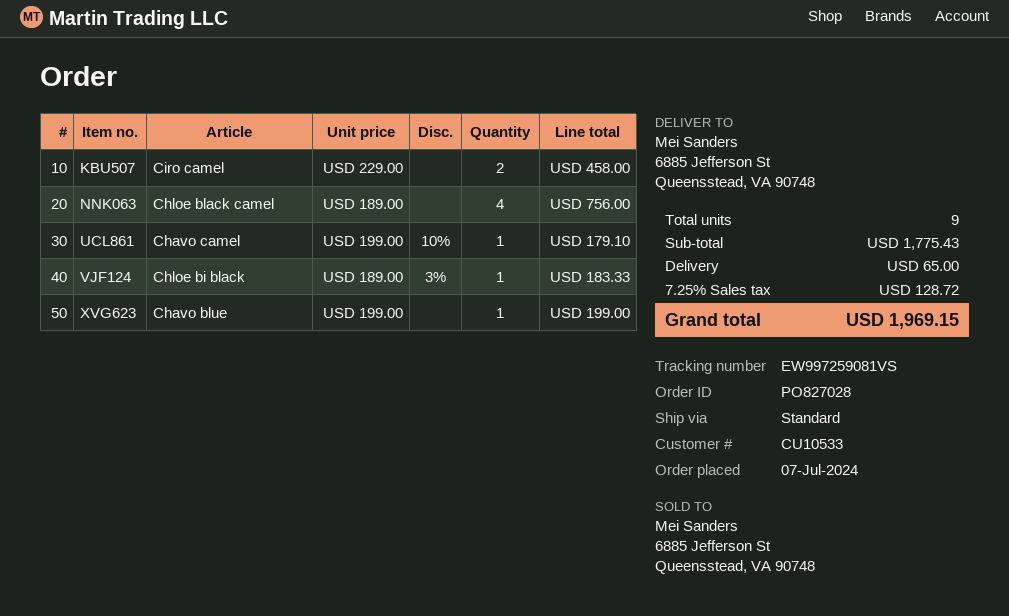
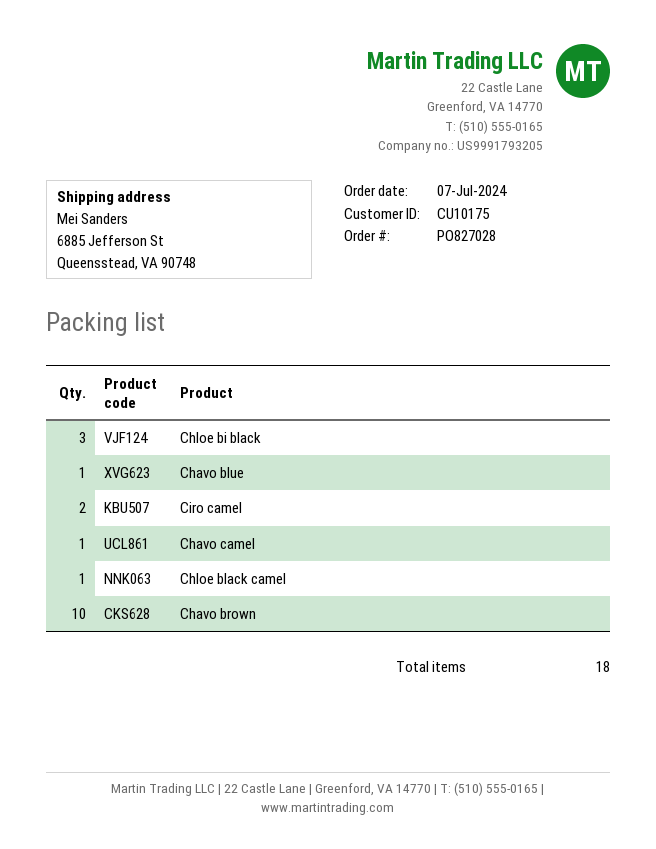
customer number: CU10533 -> CU10175
Chloe black camel: 4 -> 1
Chloe bi black: 1 -> 3
Chavo brown: none -> 10
total quantity: 9 -> 18

